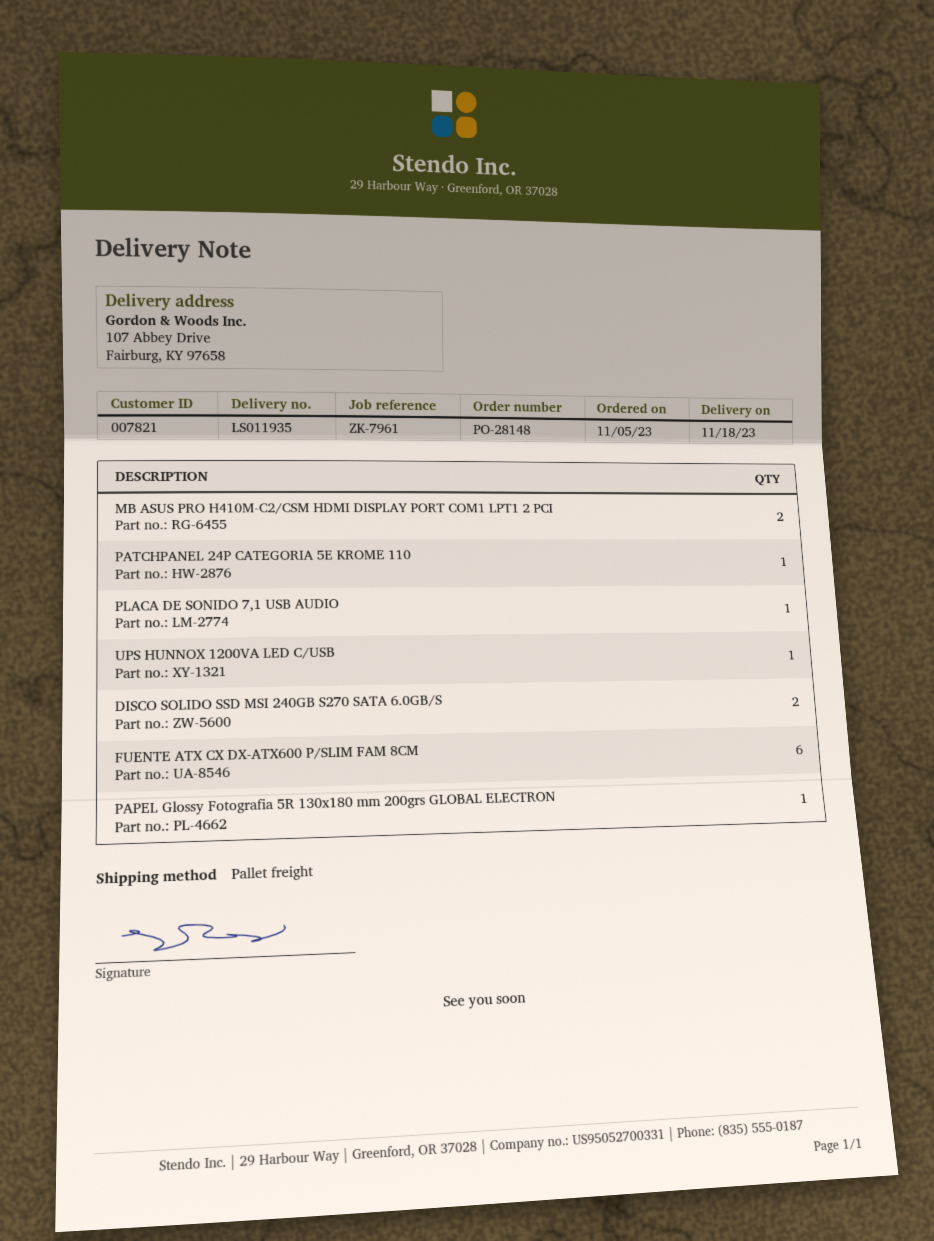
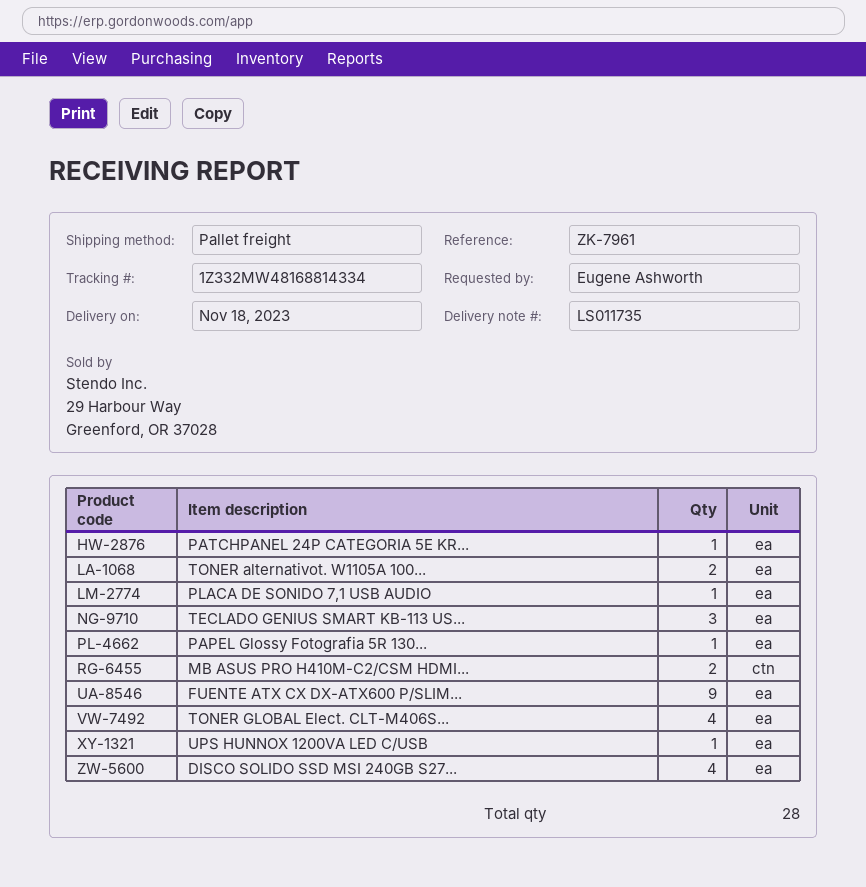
delivery note number: LS011935 -> LS011735
DISCO SOLIDO SSD MSI 240GB S270 SATA 6.0GB/S: 2 -> 4
FUENTE ATX CX DX-ATX600 P/SLIM FAM 8CM: 6 -> 9
TONER alternativot. W1105A 100...: none -> 2
TECLADO GENIUS SMART KB-113 US...: none -> 3
TONER GLOBAL Elect. CLT-M406S...: none -> 4

